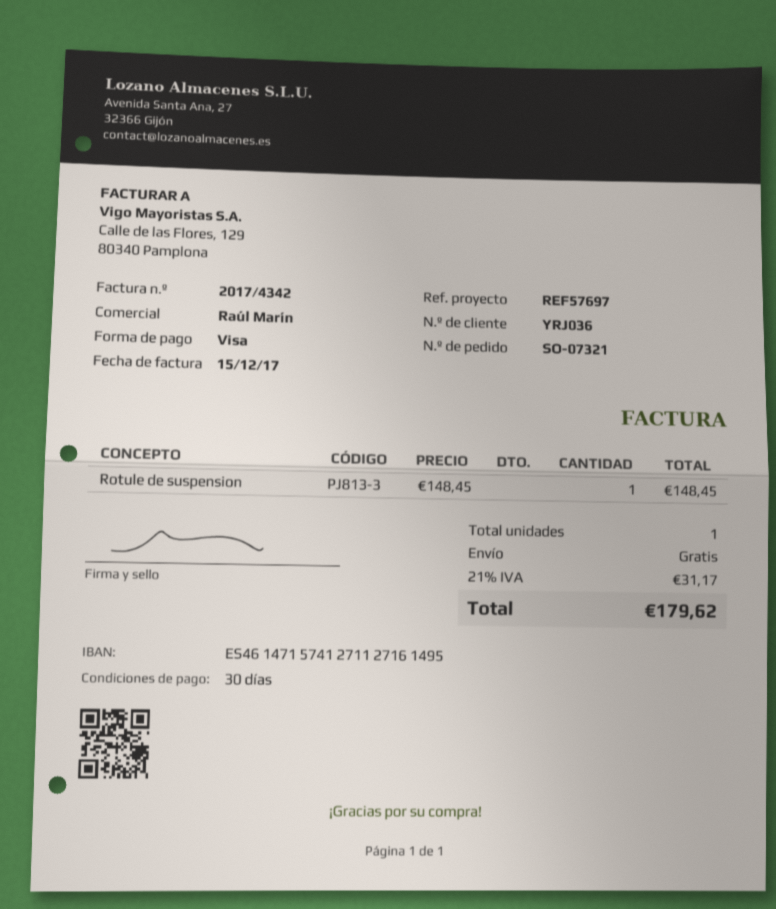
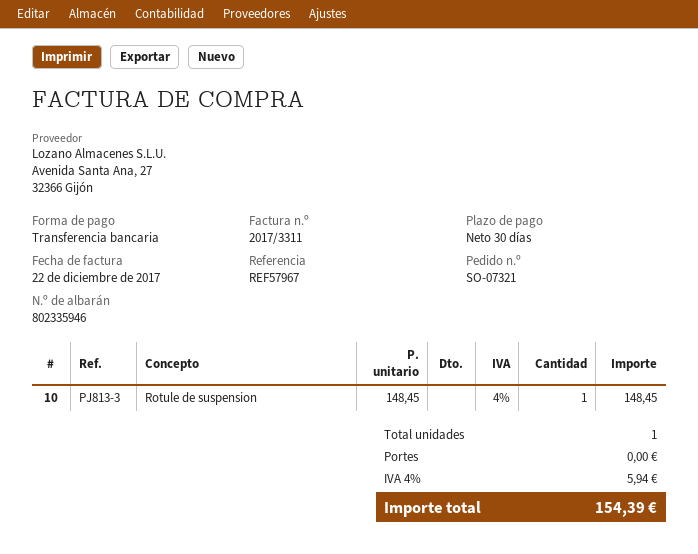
invoice number: 2017/4342 -> 2017/3311
invoice date: 2017-12-15 -> 2017-12-22
reference: REF57697 -> REF57967
payment method: Visa -> bank transfer
tax: 21% = 31.17 -> 4% = 5.94
total: 179.62 -> 154.39

